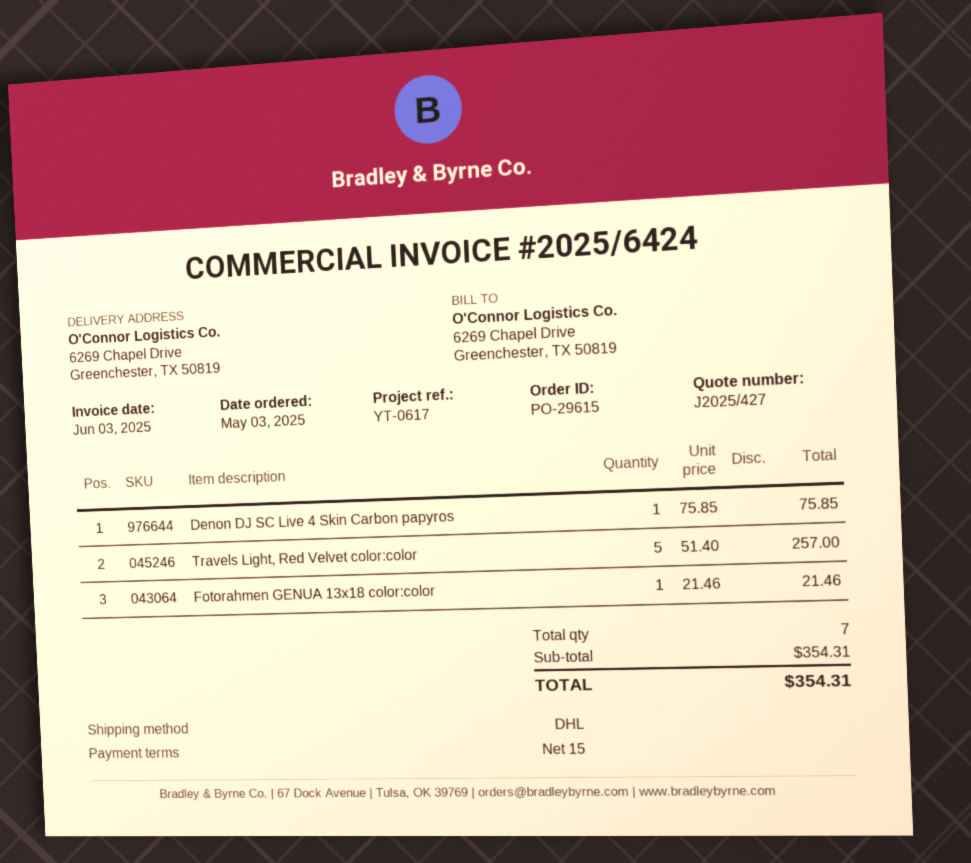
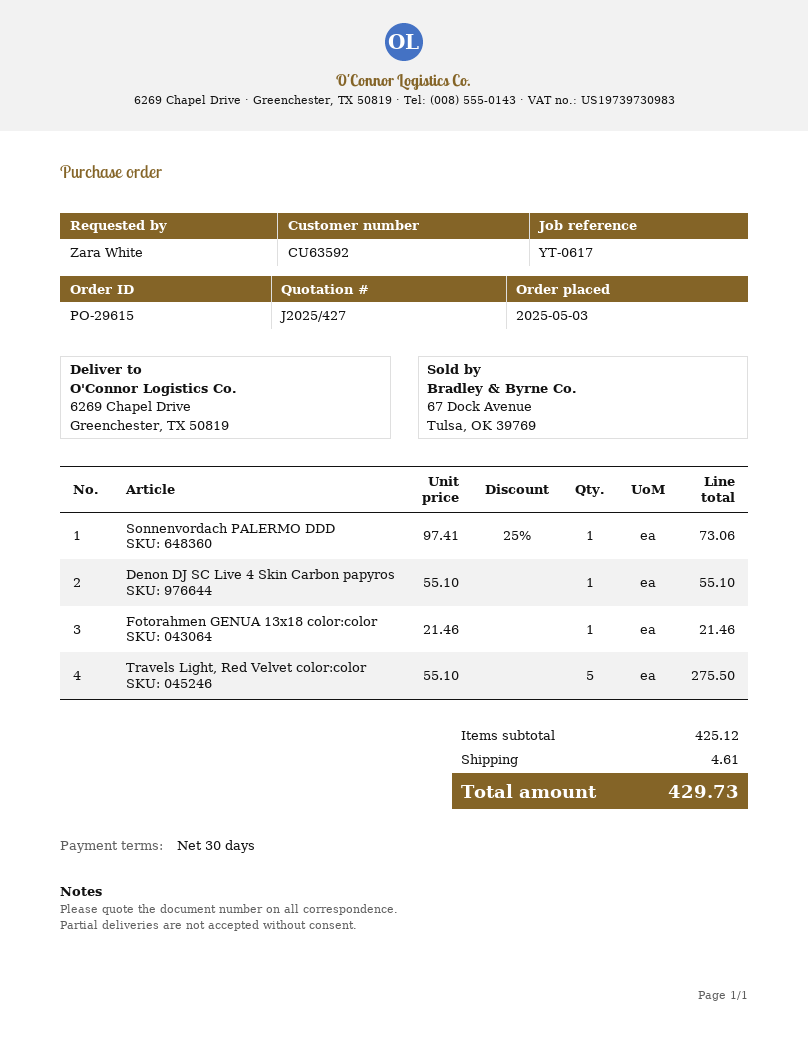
payment terms: 15 days -> 30 days
Denon DJ SC Live 4 Skin Carbon papyros: 1 x 75.85 = 75.85 -> 1 x 55.10 = 55.10
Travels Light, Red Velvet color:color: 5 x 51.40 = 257.00 -> 5 x 55.10 = 275.50
Sonnenvordach PALERMO DDD: none -> 1 x 97.41 - 25% = 73.06
subtotal: 354.31 -> 425.12
shipping: none -> 4.61
total: 354.31 -> 429.73

